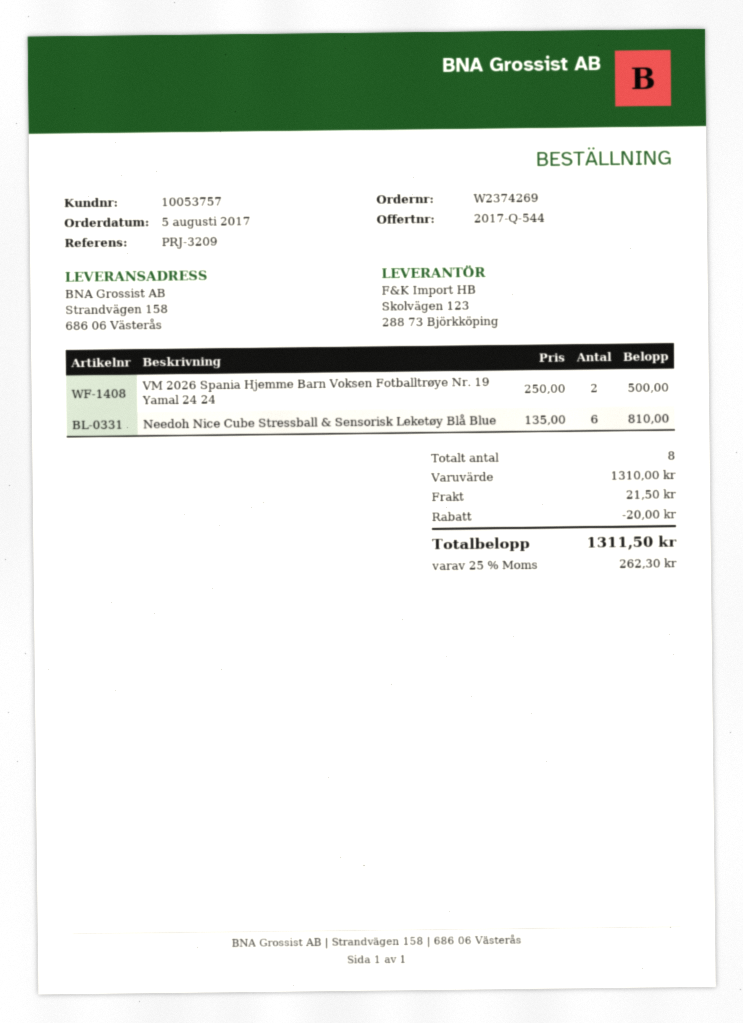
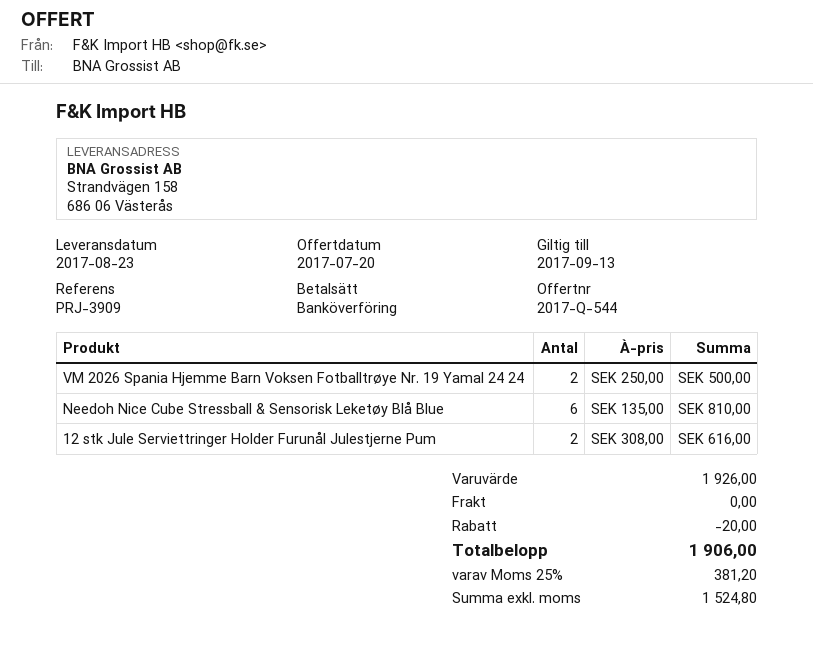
reference: PRJ-3209 -> PRJ-3909
12 stk Jule Serviettringer Holder Furunål Julestjerne Pum: none -> 2 x 308.00 = 616.00
subtotal: 1310.00 -> 1926.00
shipping: 21.50 -> 0.00
tax: 25% = 262.30 -> 25% = 381.20
total: 1311.50 -> 1906.00

